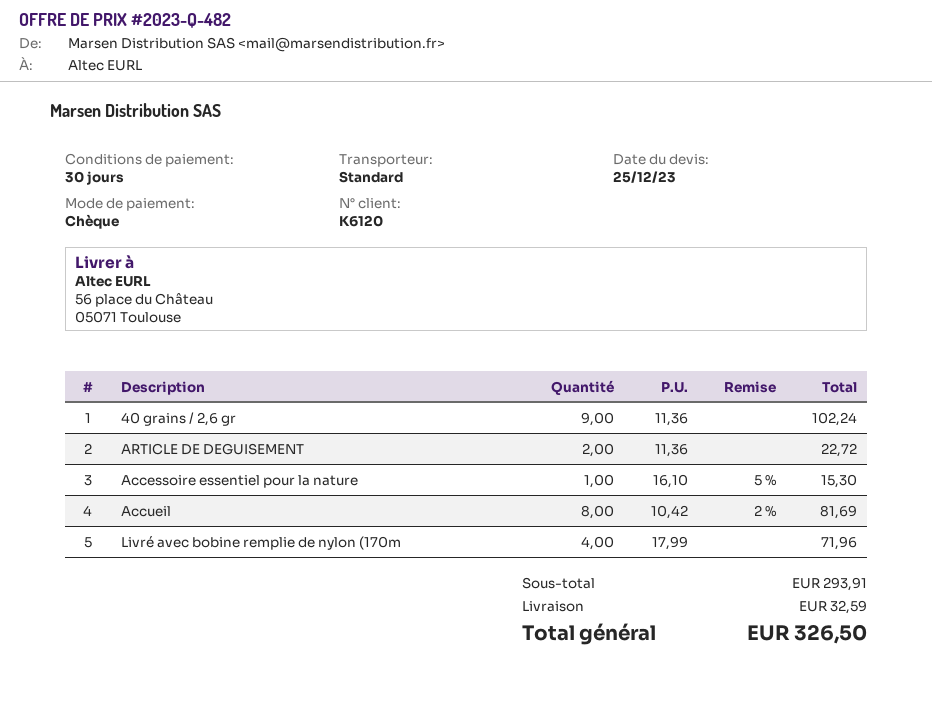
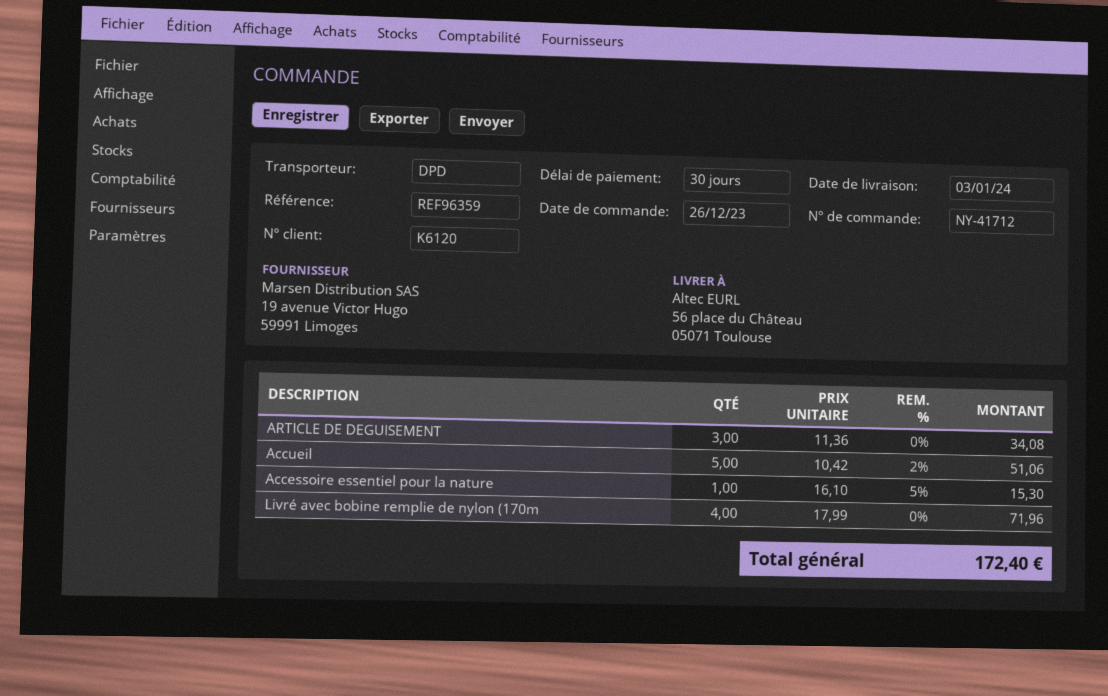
shipping method: standard -> DPD
40 grains / 2,6 gr: 9 x 11.36 = 102.24 -> none
ARTICLE DE DEGUISEMENT: 2 x 11.36 = 22.72 -> 3 x 11.36 = 34.08
Accueil: 8 x 10.42 - 2% = 81.69 -> 5 x 10.42 - 2% = 51.06
shipping: 32.59 -> none
total: 326.50 -> 172.40

